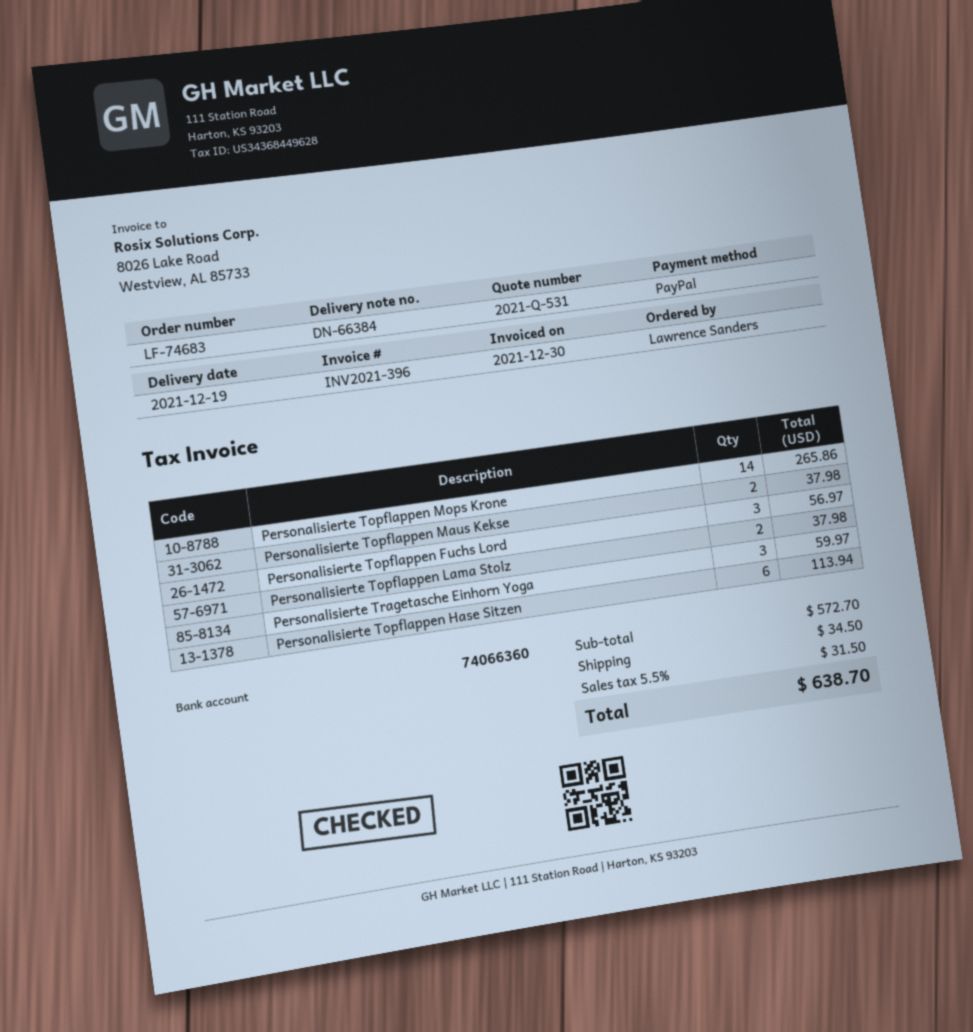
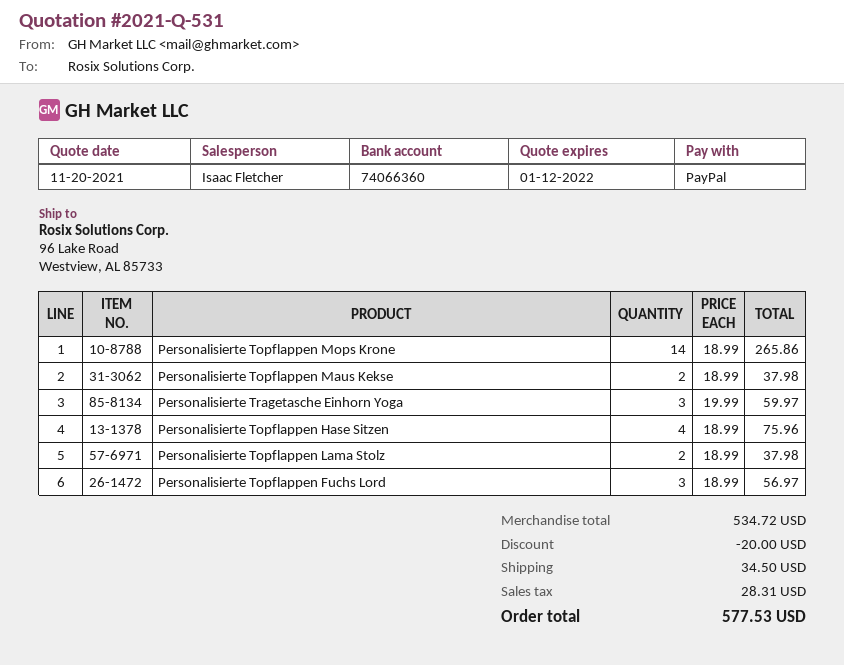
Personalisierte Topflappen Hase Sitzen: 6 for 113.94 -> 4 for 75.96
subtotal: 572.70 -> 534.72
discount: none -> 20.00
tax: 31.50 -> 28.31
total: 638.70 -> 577.53

